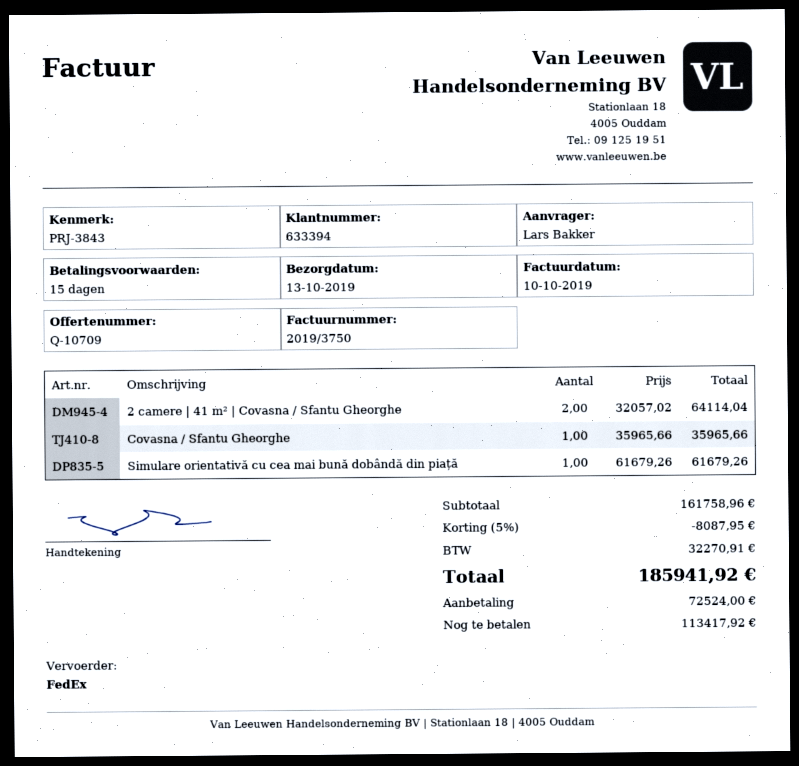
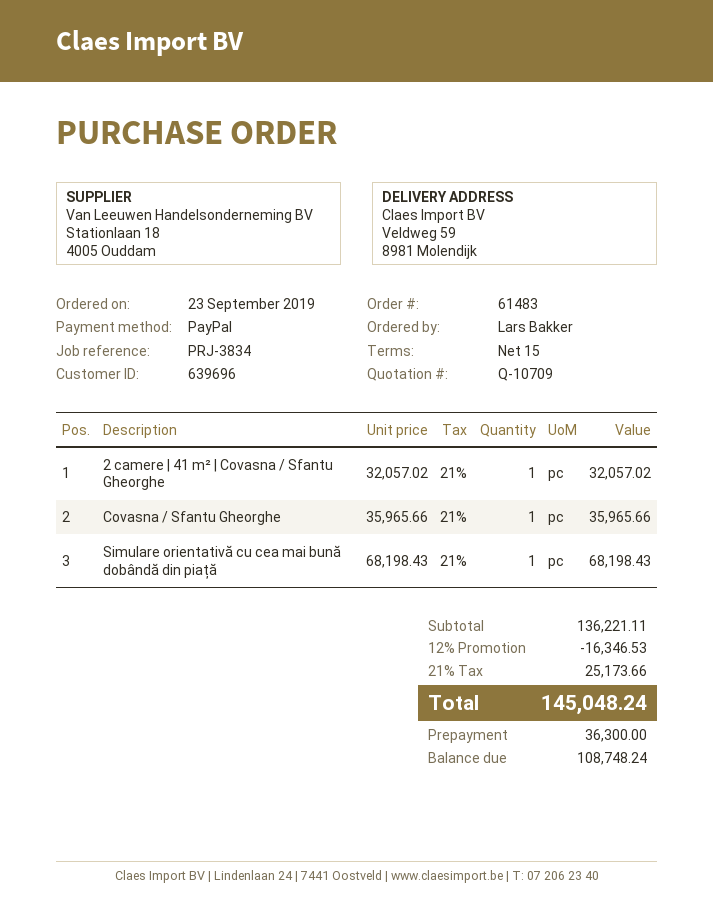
customer number: 633394 -> 639696
reference: PRJ-3843 -> PRJ-3834
2 camere | 41 m² | Covasna / Sfantu Gheorghe: 2 x 32057.02 = 64114.04 -> 1 x 32057.02 = 32057.02
Simulare orientativă cu cea mai bună dobândă din piață: 1 x 61679.26 = 61679.26 -> 1 x 68198.43 = 68198.43
subtotal: 161758.96 -> 136221.11
discount: 5% = 8087.95 -> 12% = 16346.53
tax: 32270.91 -> 25173.66
total: 185941.92 -> 145048.24
deposit: 72524.00 -> 36300.00
balance: 113417.92 -> 108748.24

